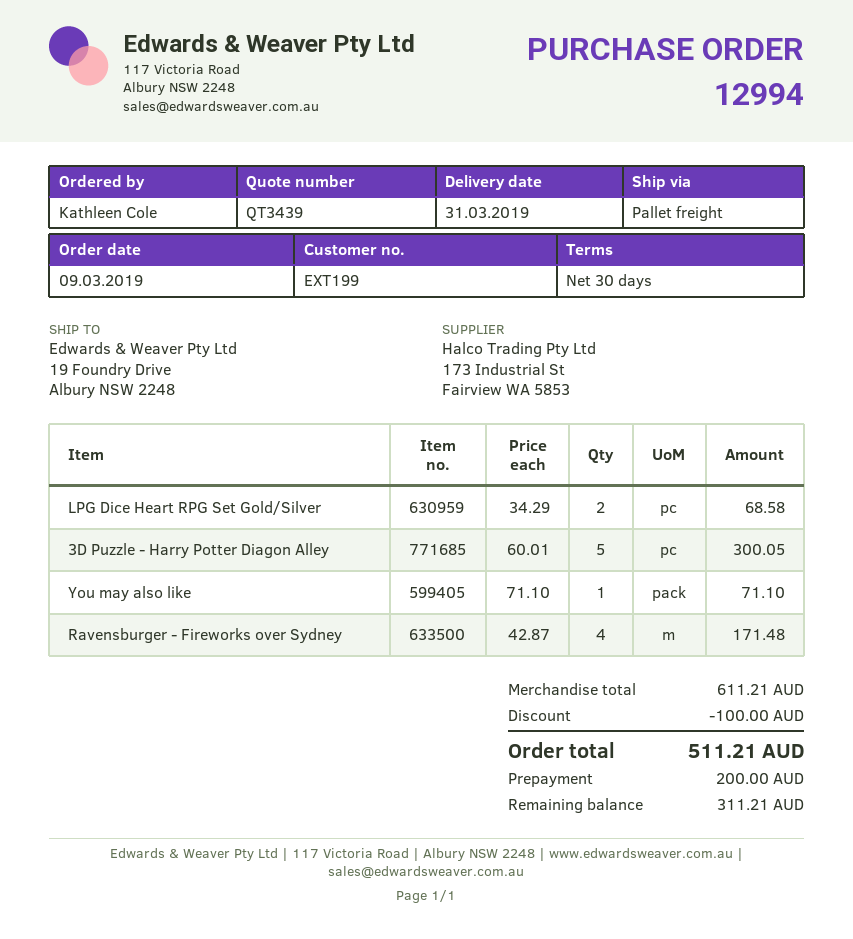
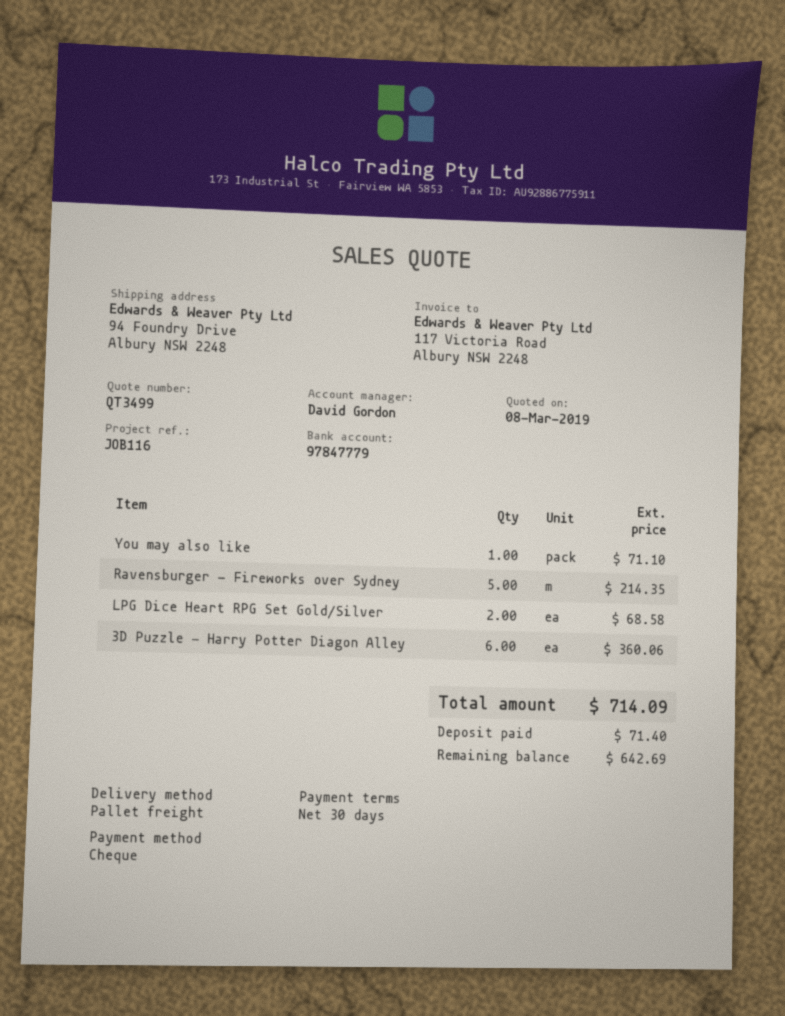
quote number: QT3439 -> QT3499
ship to: 19 Foundry Drive, Albury NSW 2248 -> 94 Foundry Drive, Albury NSW 2248
3D Puzzle - Harry Potter Diagon Alley: 5 for 300.05 -> 6 for 360.06
Ravensburger - Fireworks over Sydney: 4 for 171.48 -> 5 for 214.35
discount: 100.00 -> none
total: 511.21 -> 714.09
deposit: 200.00 -> 71.40
balance: 311.21 -> 642.69

